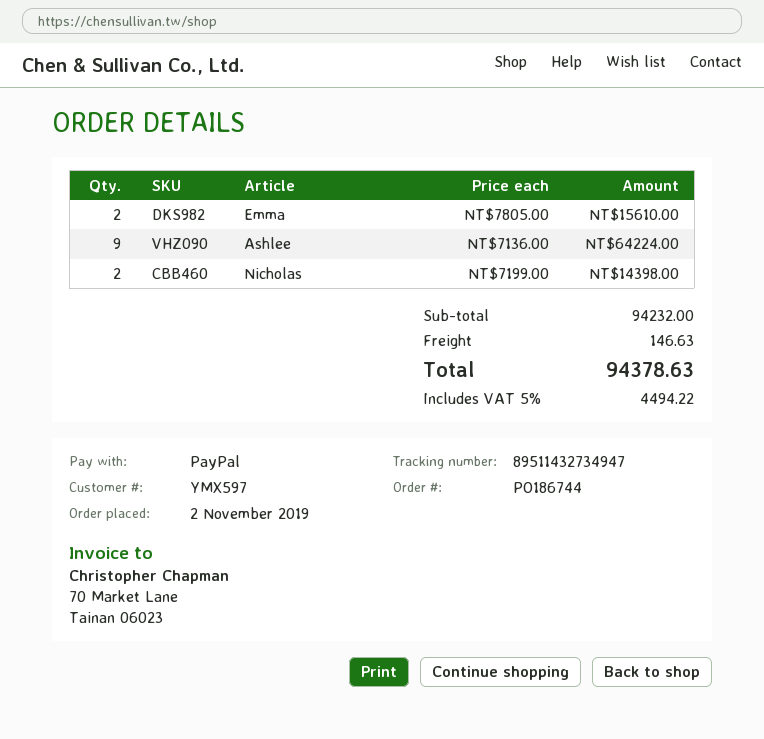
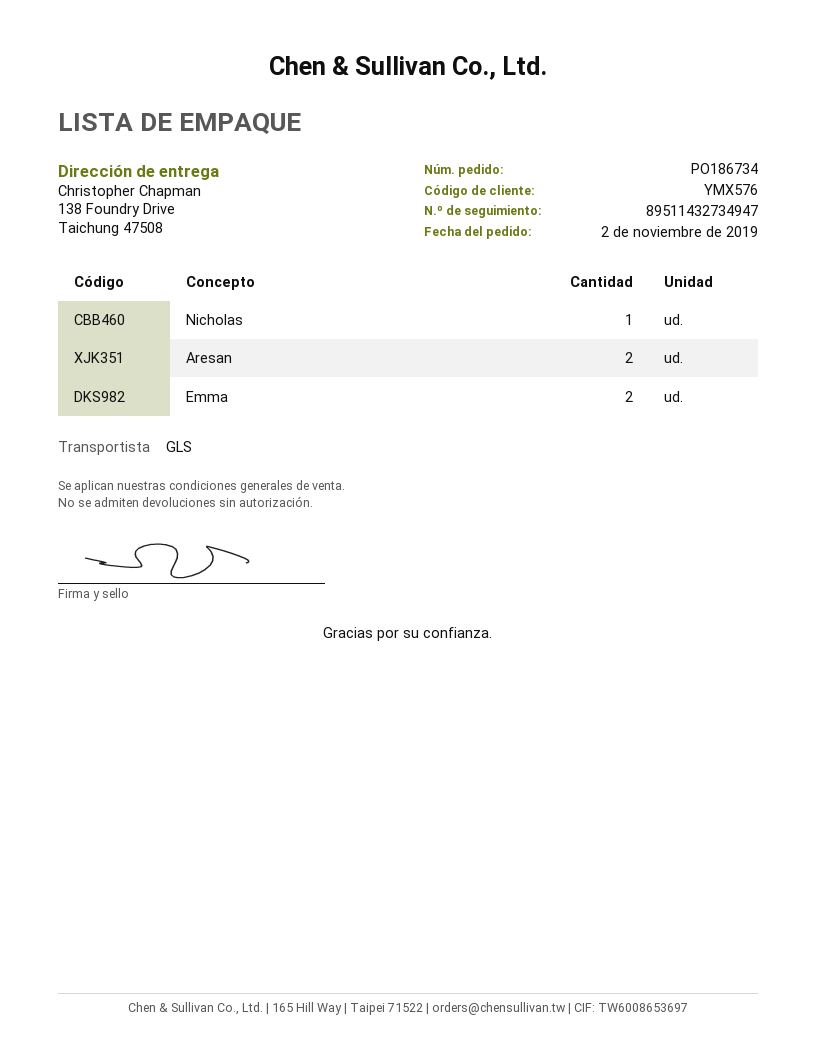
order number: PO186744 -> PO186734
customer number: YMX597 -> YMX576
Ashlee: 9 -> none
Nicholas: 2 -> 1
Aresan: none -> 2

